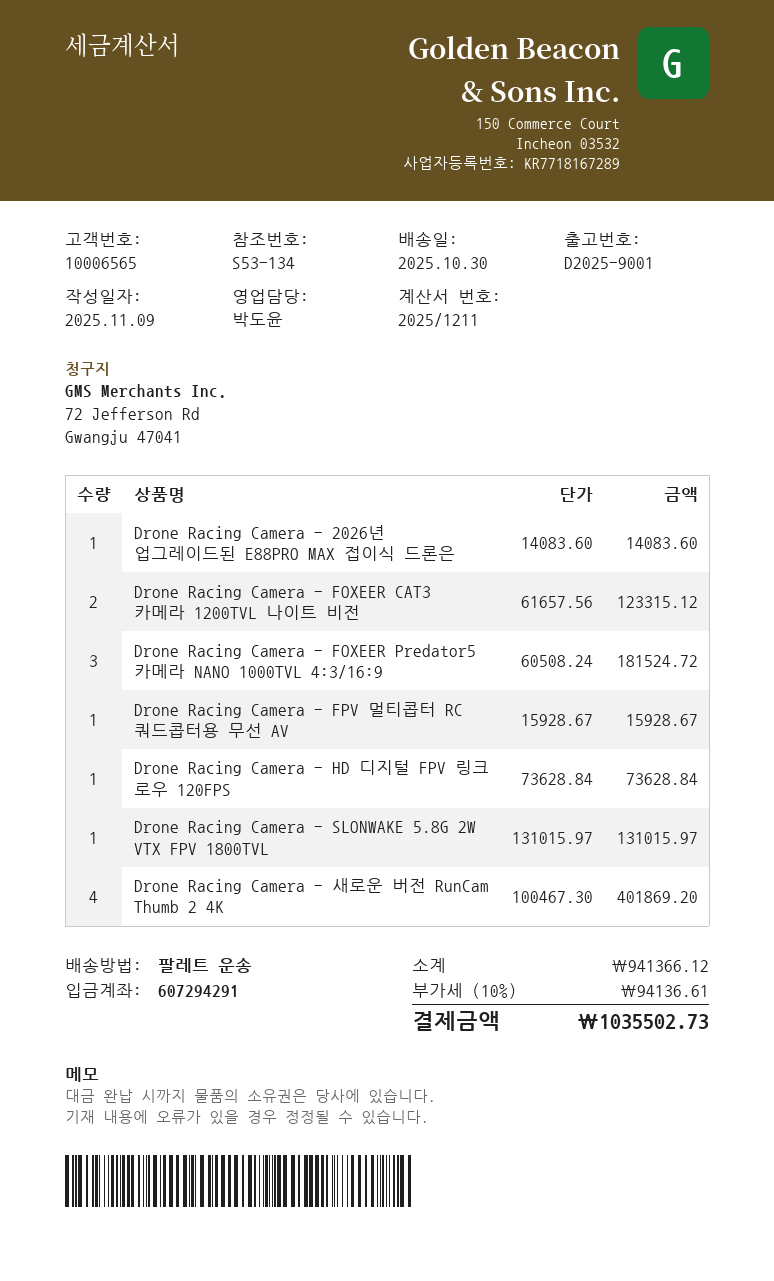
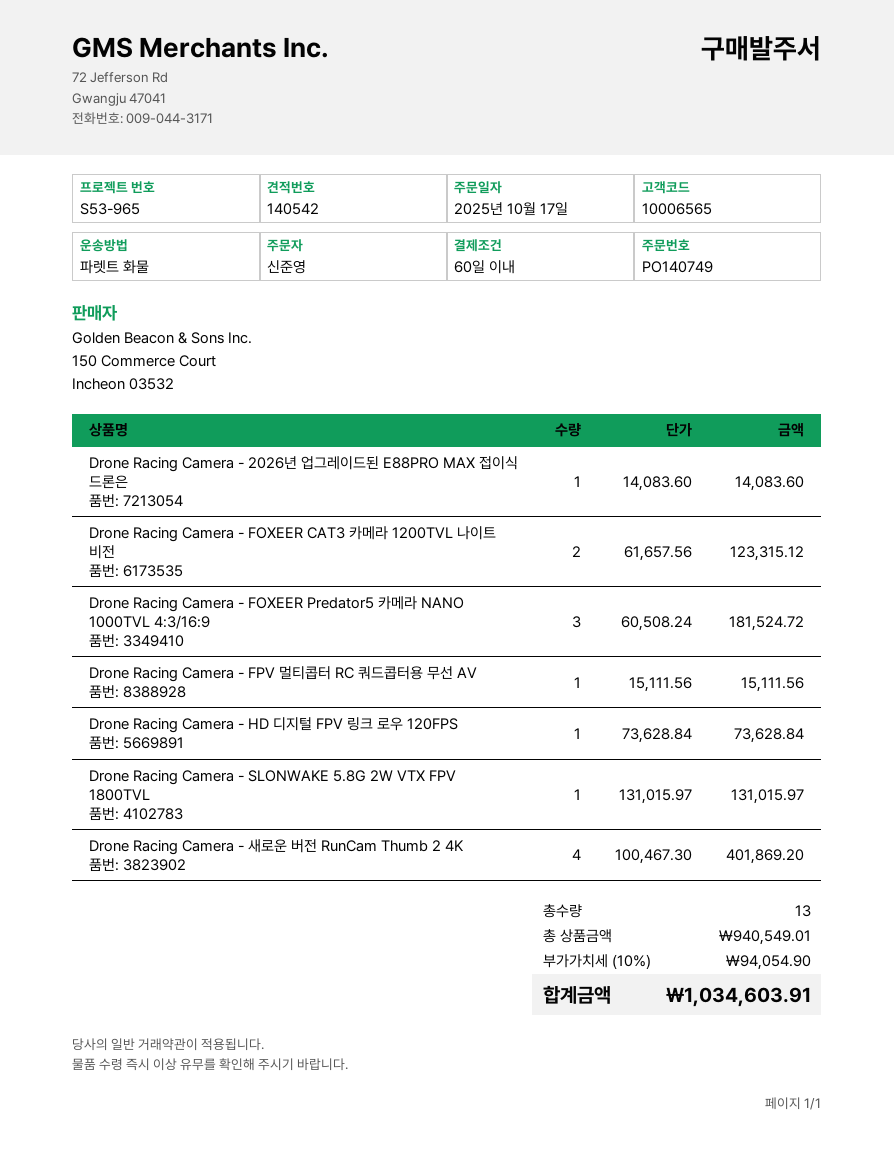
reference: S53-134 -> S53-965
Drone Racing Camera - FPV 멀티콥터 RC 쿼드콥터용 무선 AV: 1 x 15928.67 = 15928.67 -> 1 x 15111.56 = 15111.56
subtotal: 941366.12 -> 940549.01
tax: 10% = 94136.61 -> 10% = 94054.90
total: 1035502.73 -> 1034603.91

